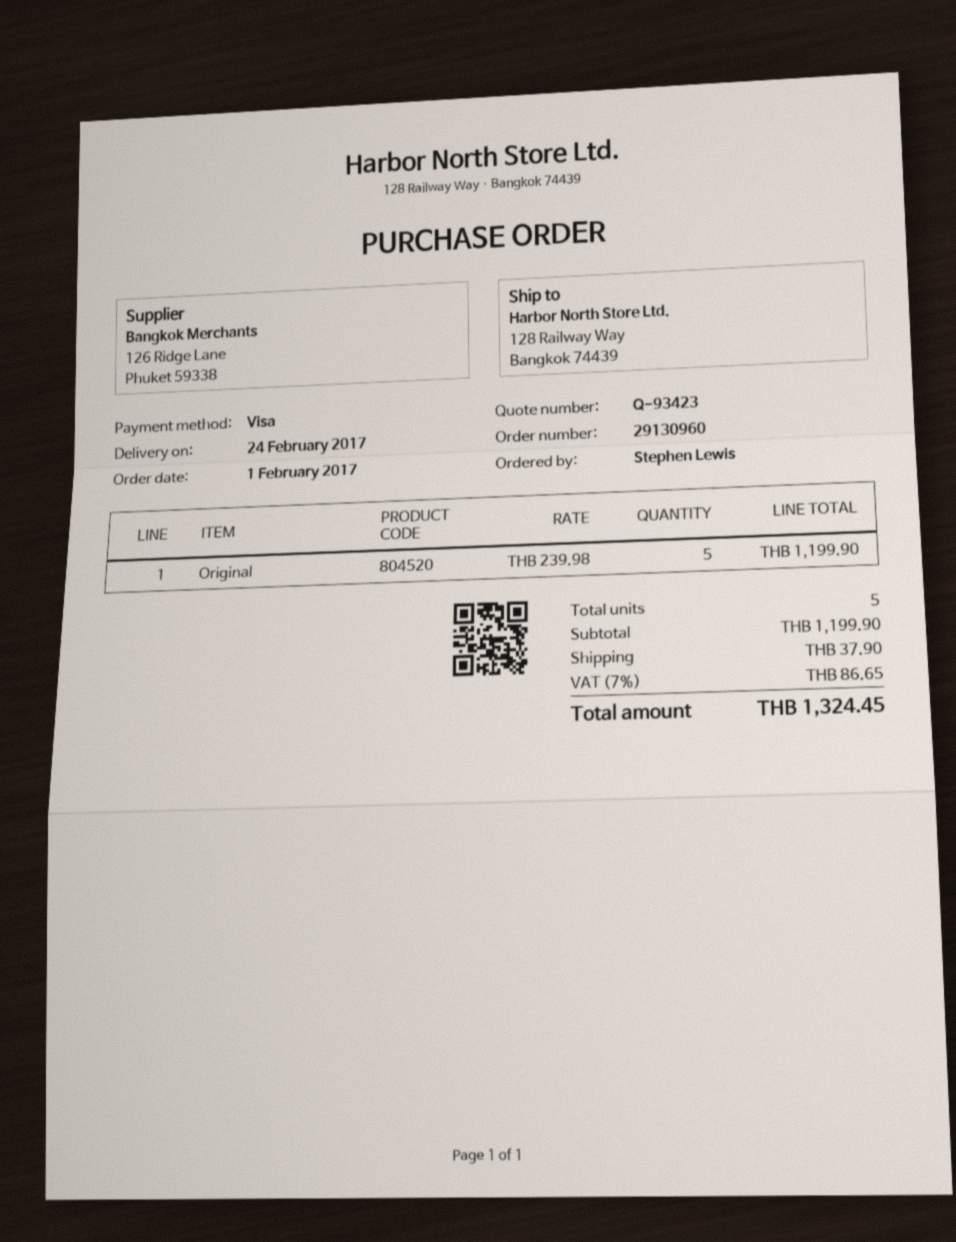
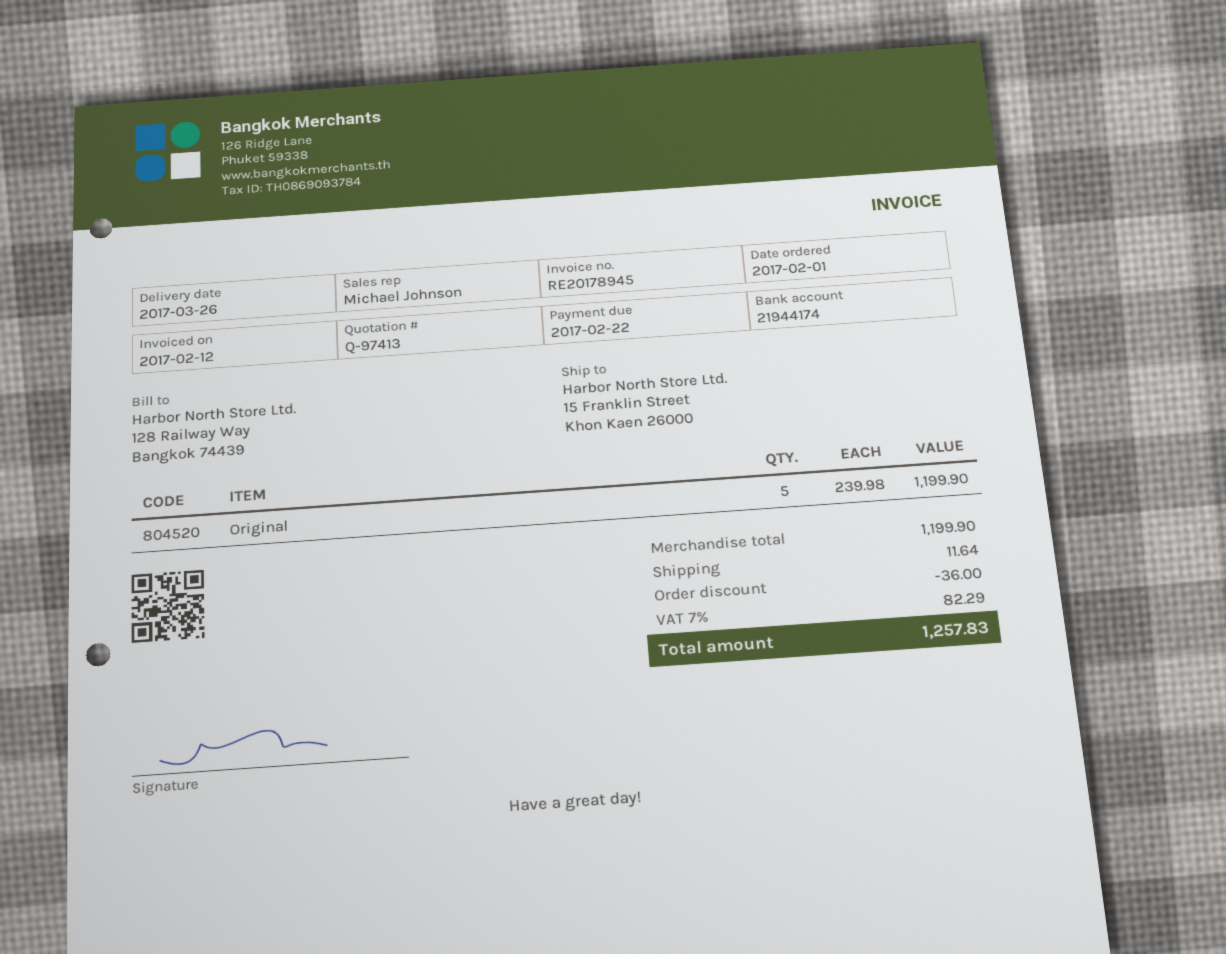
quote number: Q-93423 -> Q-97413
delivery date: 2017-02-24 -> 2017-03-26
ship to: 128 Railway Way, Bangkok 74439 -> 15 Franklin Street, Khon Kaen 26000
discount: none -> 36.00
shipping: 37.90 -> 11.64
tax: 7% = 86.65 -> 7% = 82.29
total: 1324.45 -> 1257.83

